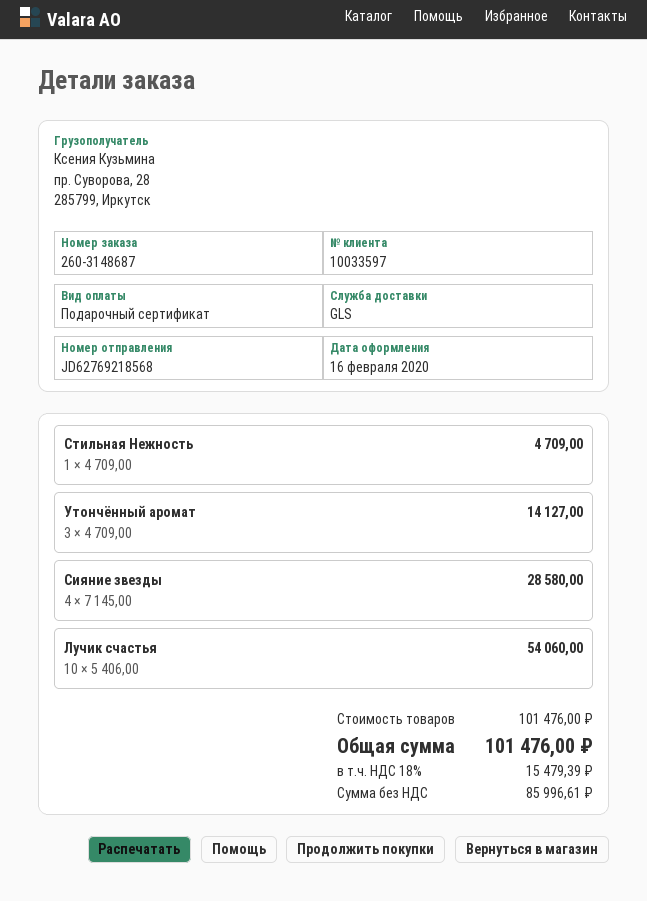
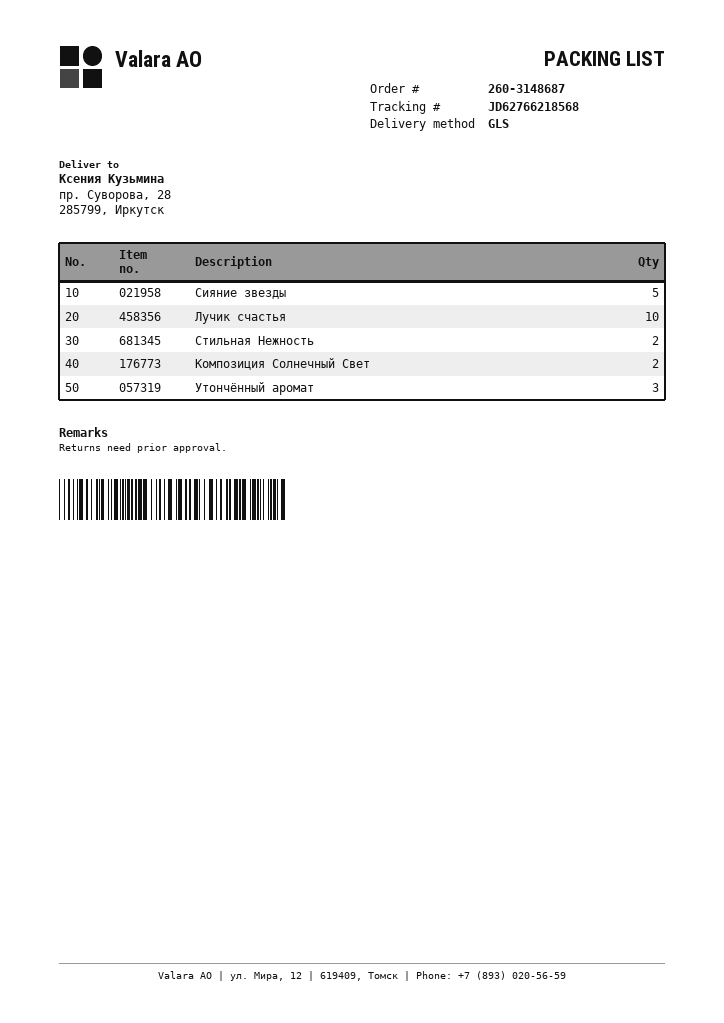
tracking number: JD62769218568 -> JD62766218568
Стильная Нежность: 1 -> 2
Сияние звезды: 4 -> 5
Композиция Солнечный Свет: none -> 2

